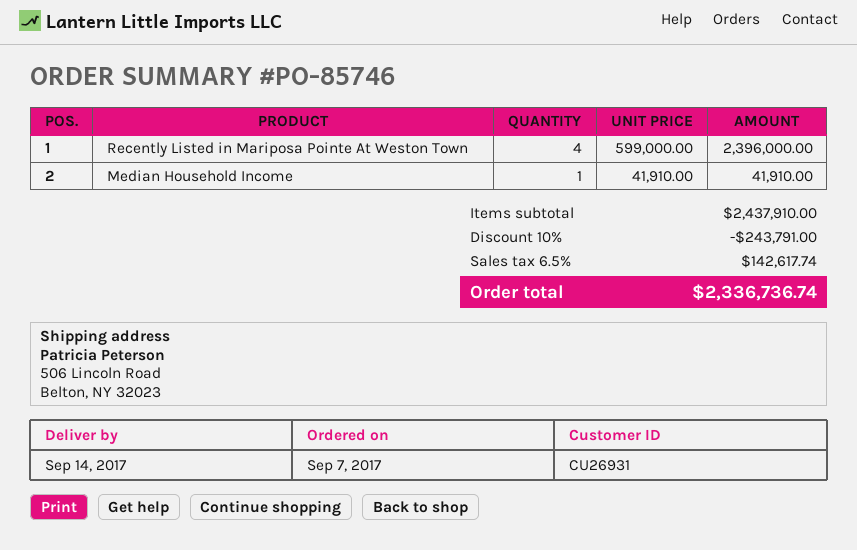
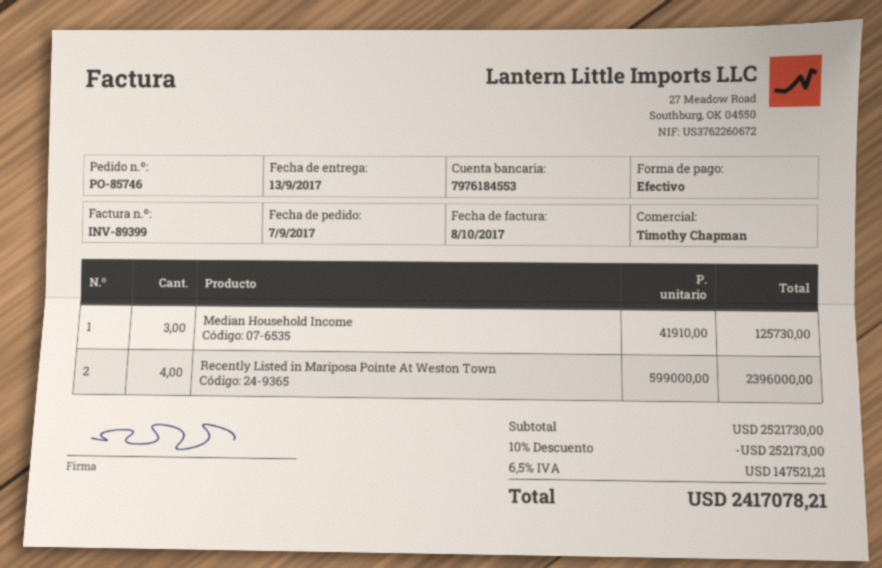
delivery date: 2017-09-14 -> 2017-09-13
Median Household Income: 1 x 41910.00 = 41910.00 -> 3 x 41910.00 = 125730.00
subtotal: 2437910.00 -> 2521730.00
discount: 10% = 243791.00 -> 10% = 252173.00
tax: 6.5% = 142617.74 -> 6.5% = 147521.21
total: 2336736.74 -> 2417078.21

